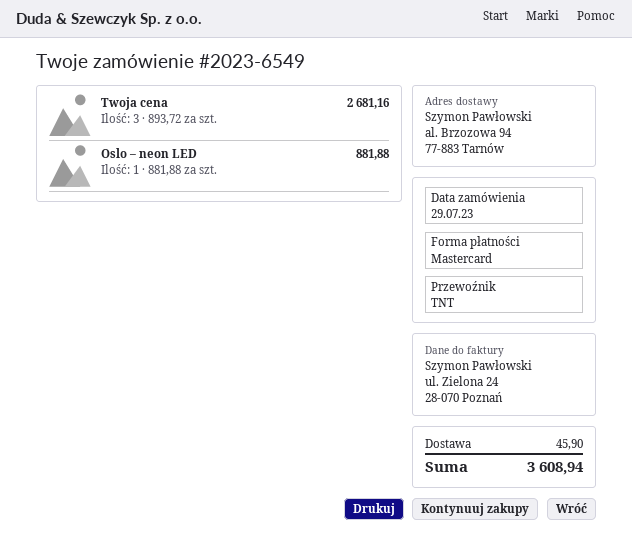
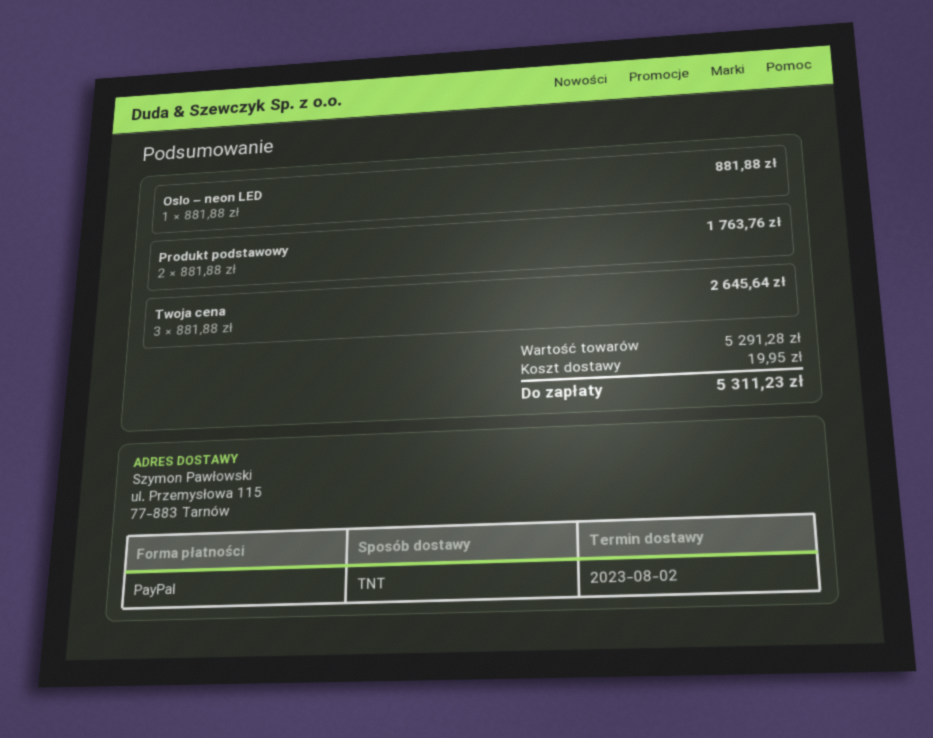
payment method: Mastercard -> PayPal
ship to: al. Brzozowa 94, 77-883 Tarnów -> ul. Przemysłowa 115, 77-883 Tarnów
Twoja cena: 3 x 893.72 = 2681.16 -> 3 x 881.88 = 2645.64
Produkt podstawowy: none -> 2 x 881.88 = 1763.76
shipping: 45.90 -> 19.95
total: 3608.94 -> 5311.23

